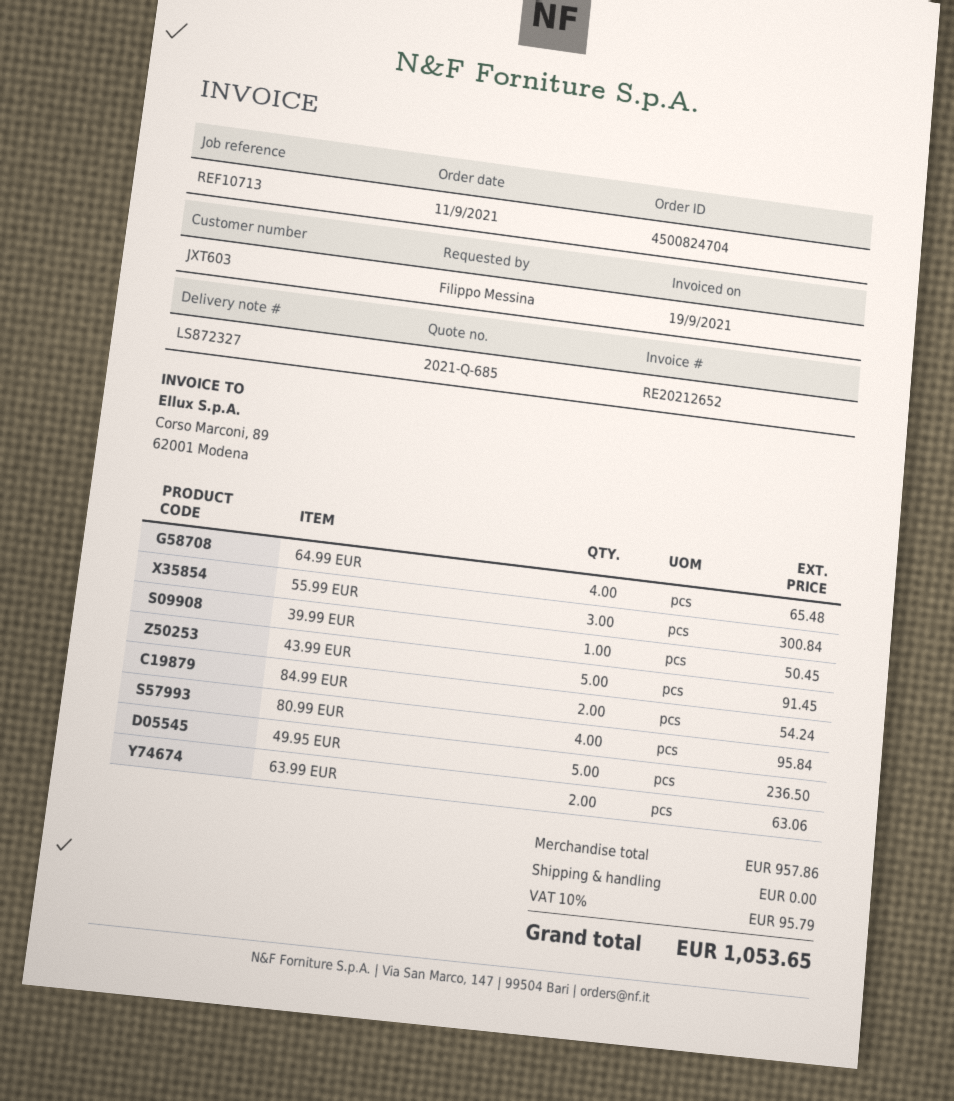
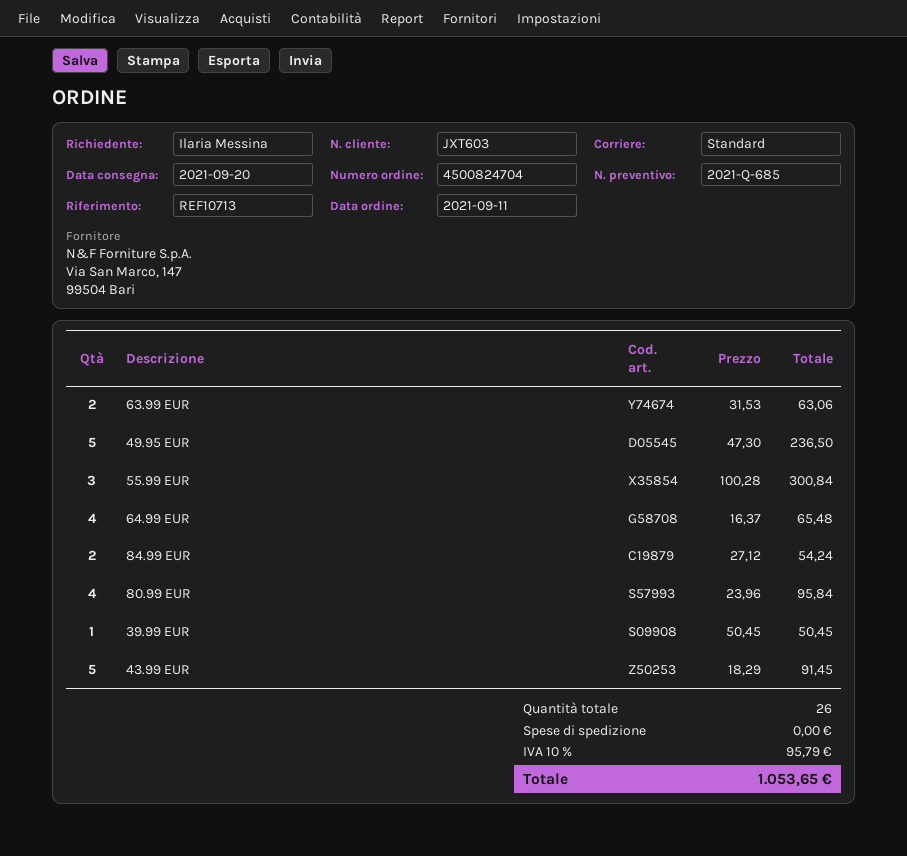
ordered by: Filippo Messina -> Ilaria Messina

